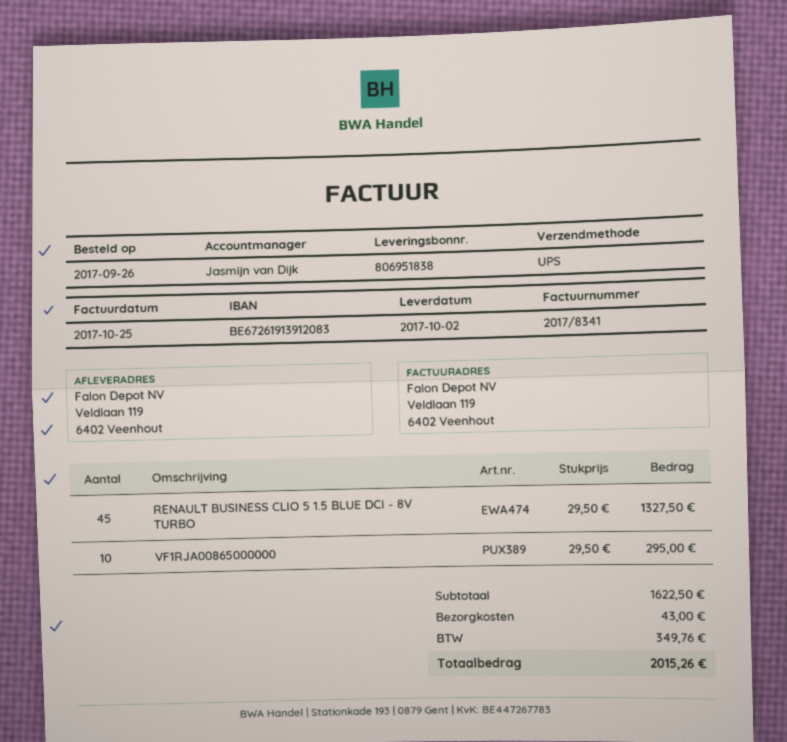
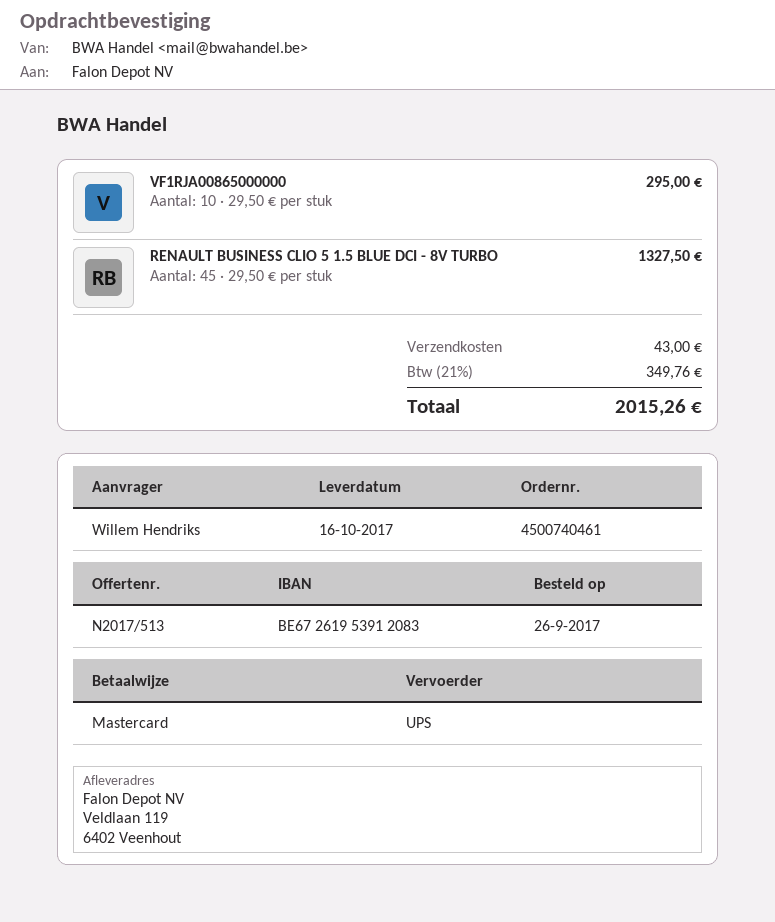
delivery date: 2017-10-02 -> 2017-10-16
bank account: BE67261913912083 -> BE67261953912083

